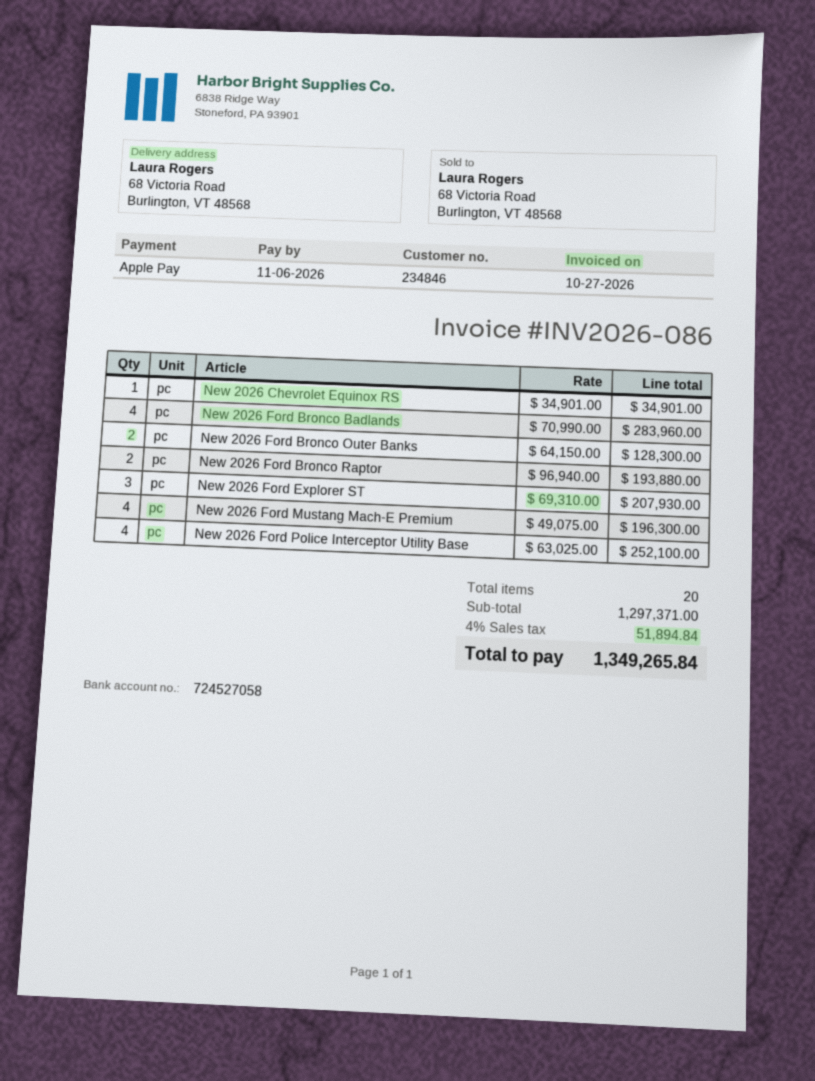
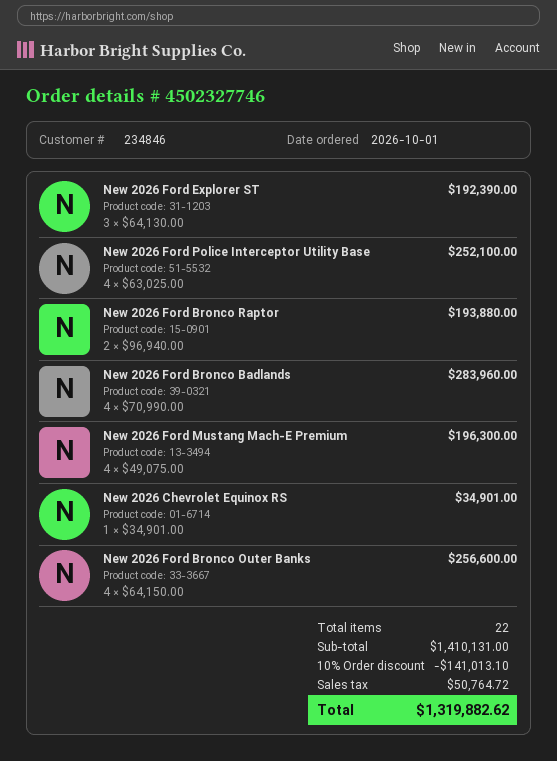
New 2026 Ford Bronco Outer Banks: 2 x 64150.00 = 128300.00 -> 4 x 64150.00 = 256600.00
New 2026 Ford Explorer ST: 3 x 69310.00 = 207930.00 -> 3 x 64130.00 = 192390.00
total quantity: 20 -> 22
subtotal: 1297371.00 -> 1410131.00
discount: none -> 10% = 141013.10
tax: 51894.84 -> 50764.72
total: 1349265.84 -> 1319882.62

